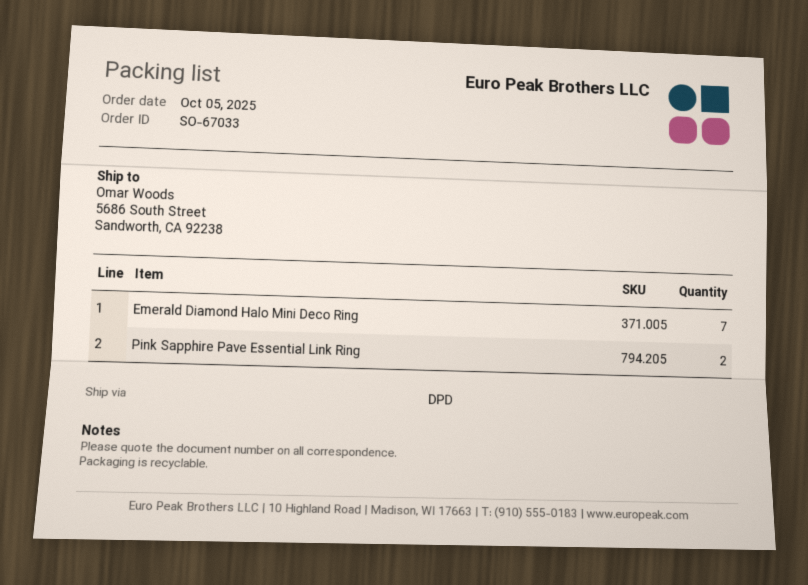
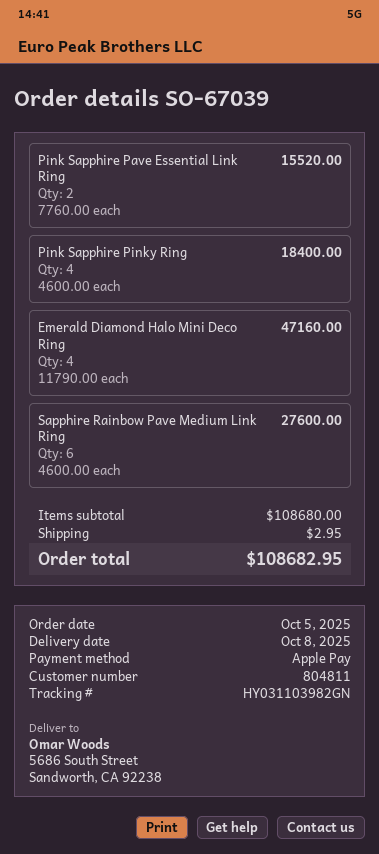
order number: SO-67033 -> SO-67039
Emerald Diamond Halo Mini Deco Ring: 7 -> 4
Pink Sapphire Pinky Ring: none -> 4
Sapphire Rainbow Pave Medium Link Ring: none -> 6

